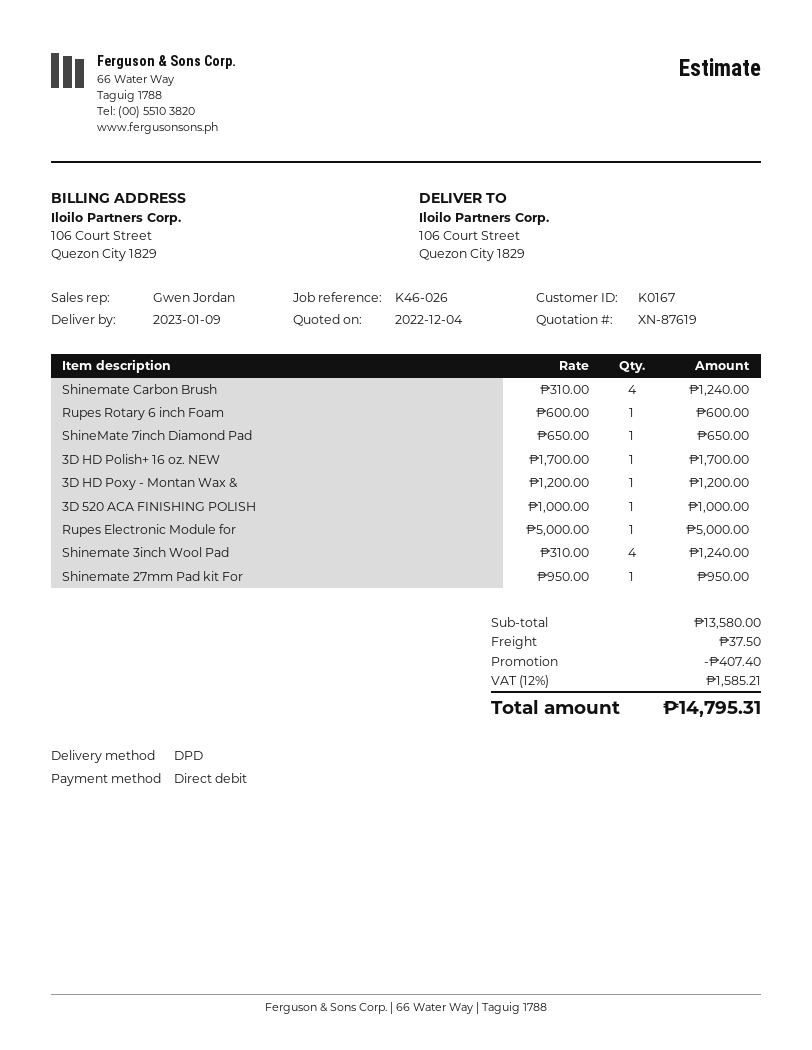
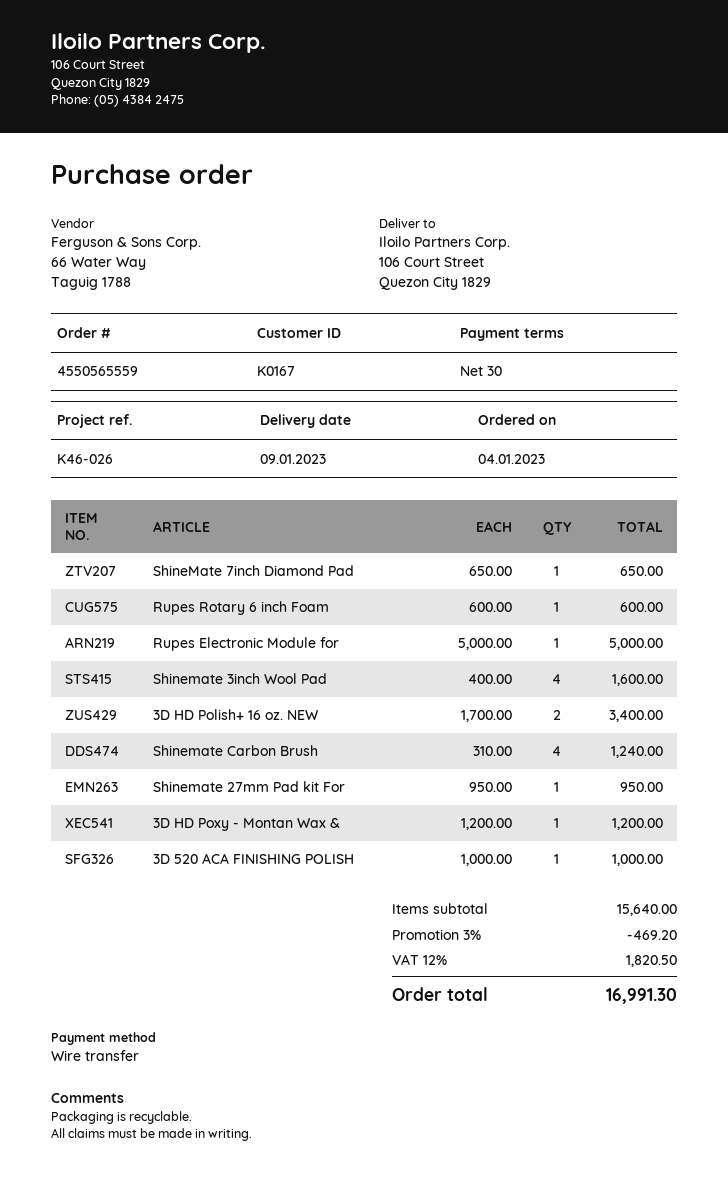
payment method: direct debit -> bank transfer
3D HD Polish+ 16 oz. NEW: 1 x 1700.00 = 1700.00 -> 2 x 1700.00 = 3400.00
Shinemate 3inch Wool Pad: 4 x 310.00 = 1240.00 -> 4 x 400.00 = 1600.00
subtotal: 13580.00 -> 15640.00
discount: 407.40 -> 469.20
shipping: 37.50 -> none
tax: 12% = 1585.21 -> 12% = 1820.50
total: 14795.31 -> 16991.30

